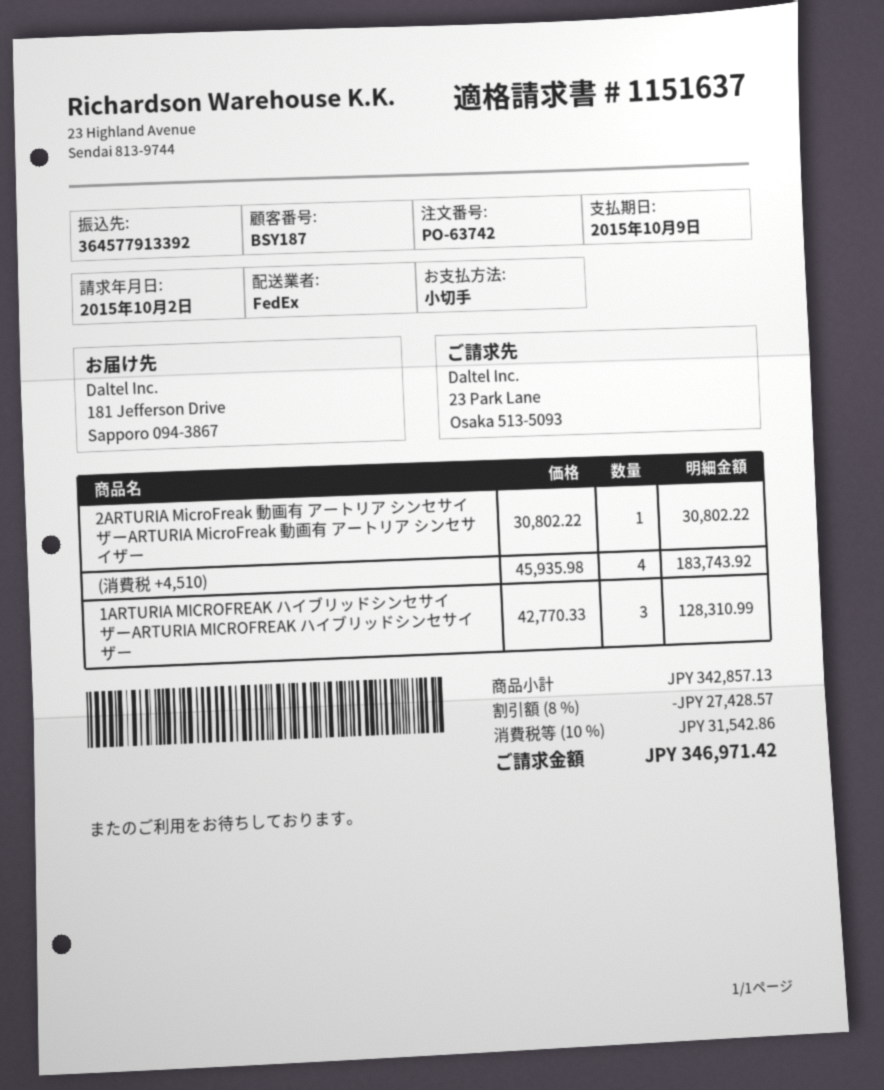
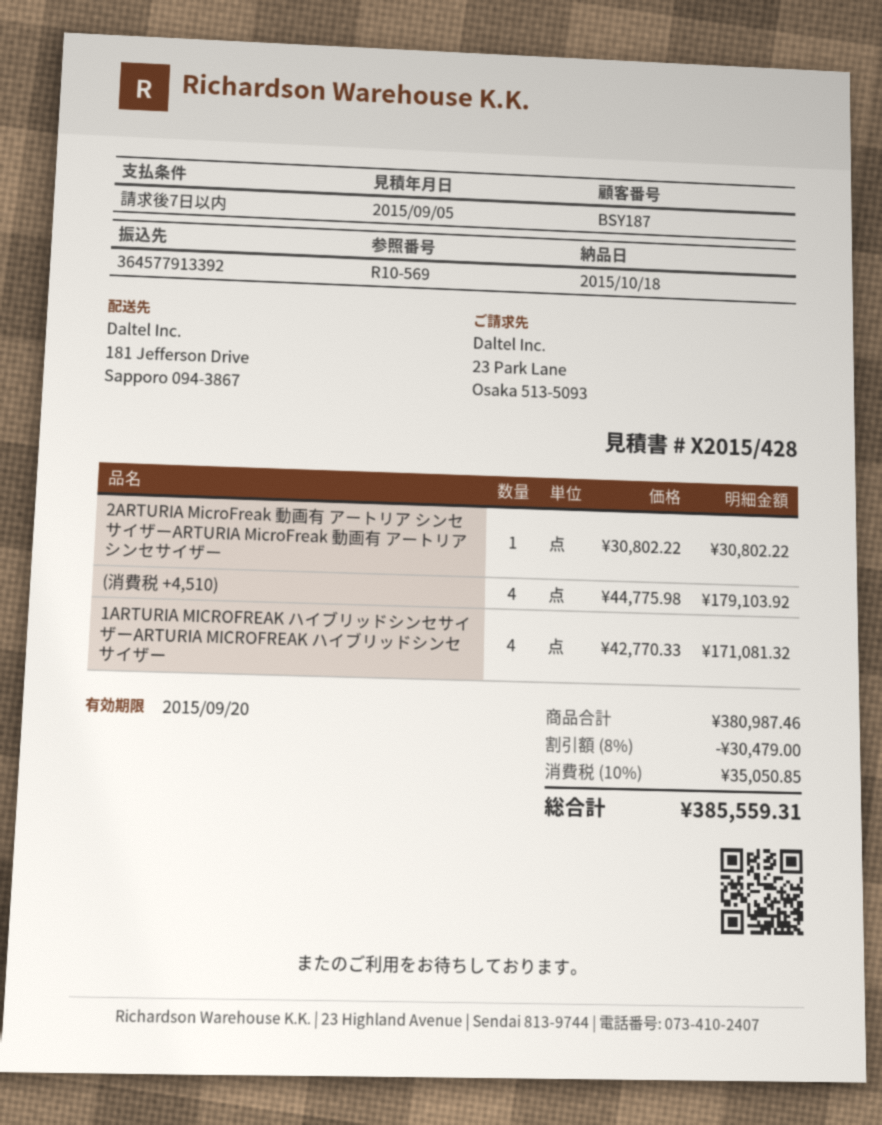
(消費税 +4,510): 4 x 45935.98 = 183743.92 -> 4 x 44775.98 = 179103.92
1ARTURIA MICROFREAK ハイブリッドシンセサイザーARTURIA MICROFREAK ハイブリッドシンセサイザー: 3 x 42770.33 = 128310.99 -> 4 x 42770.33 = 171081.32
subtotal: 342857.13 -> 380987.46
discount: 8% = 27428.57 -> 8% = 30479.00
tax: 10% = 31542.86 -> 10% = 35050.85
total: 346971.42 -> 385559.31

